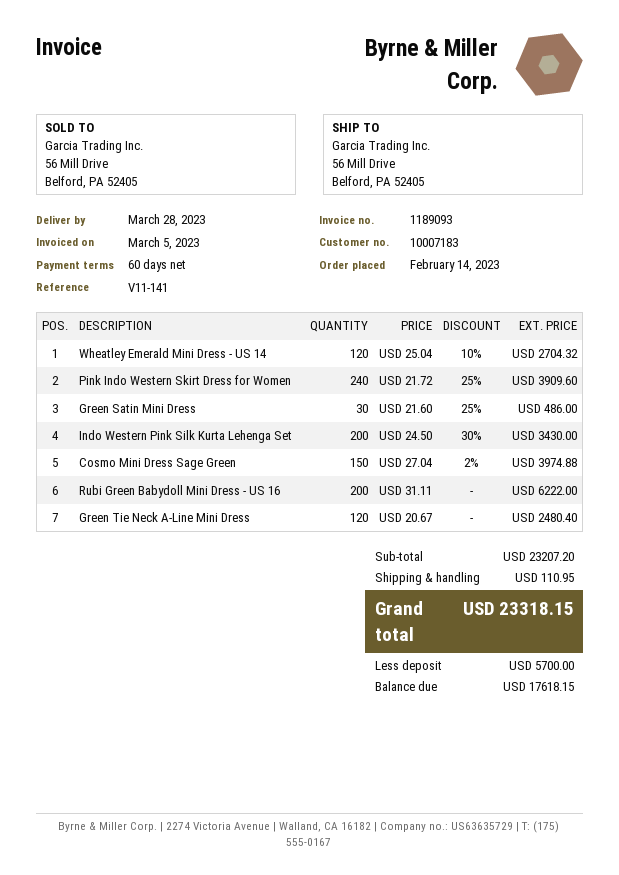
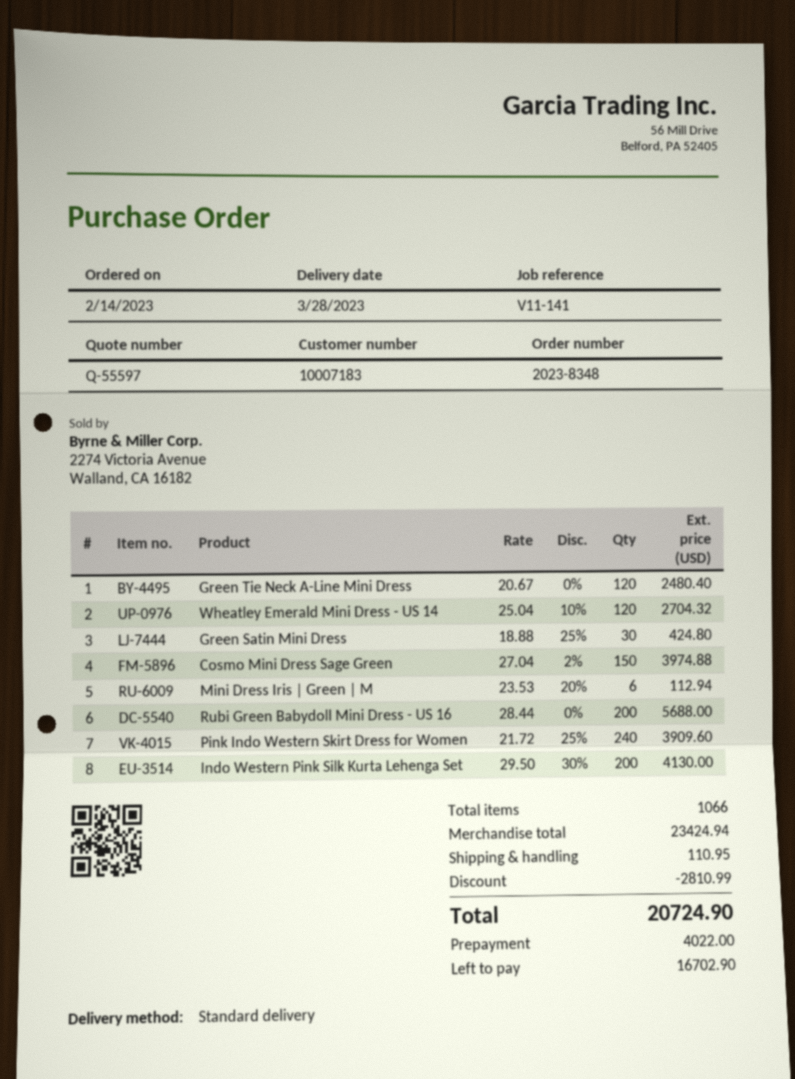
Green Satin Mini Dress: 30 x 21.60 - 25% = 486.00 -> 30 x 18.88 - 25% = 424.80
Indo Western Pink Silk Kurta Lehenga Set: 200 x 24.50 - 30% = 3430.00 -> 200 x 29.50 - 30% = 4130.00
Rubi Green Babydoll Mini Dress - US 16: 200 x 31.11 = 6222.00 -> 200 x 28.44 = 5688.00
Mini Dress Iris | Green | M: none -> 6 x 23.53 - 20% = 112.94
subtotal: 23207.20 -> 23424.94
discount: none -> 2810.99
total: 23318.15 -> 20724.90
deposit: 5700.00 -> 4022.00
balance: 17618.15 -> 16702.90

